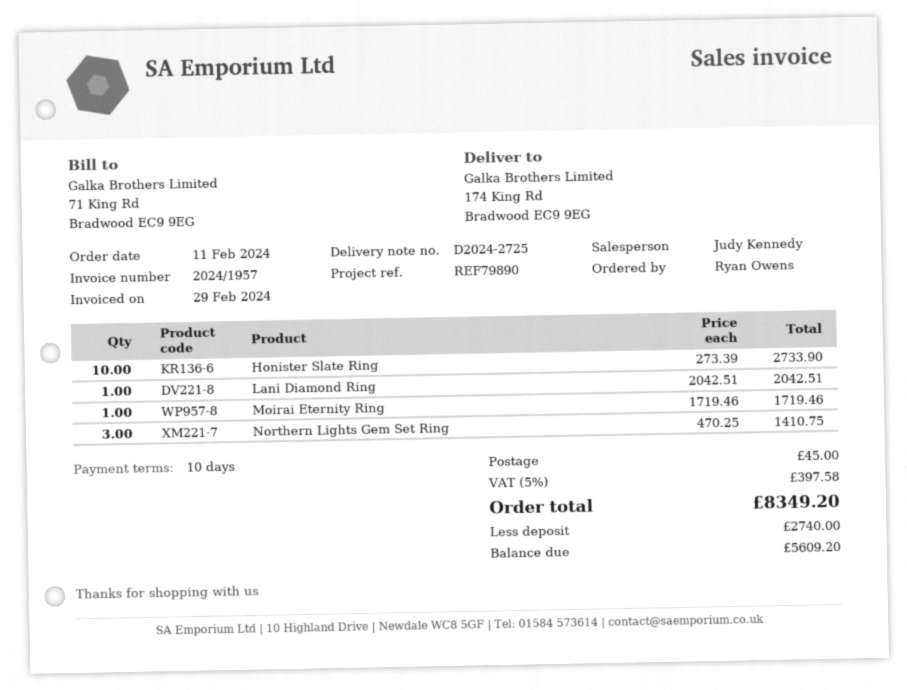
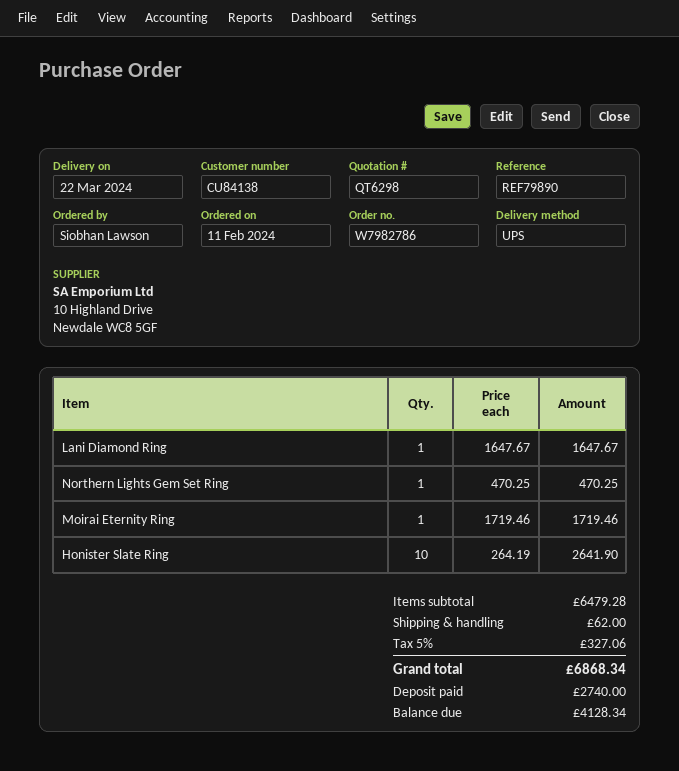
ordered by: Ryan Owens -> Siobhan Lawson
Honister Slate Ring: 10 x 273.39 = 2733.90 -> 10 x 264.19 = 2641.90
Lani Diamond Ring: 1 x 2042.51 = 2042.51 -> 1 x 1647.67 = 1647.67
Northern Lights Gem Set Ring: 3 x 470.25 = 1410.75 -> 1 x 470.25 = 470.25
shipping: 45.00 -> 62.00
tax: 5% = 397.58 -> 5% = 327.06
total: 8349.20 -> 6868.34
balance: 5609.20 -> 4128.34

